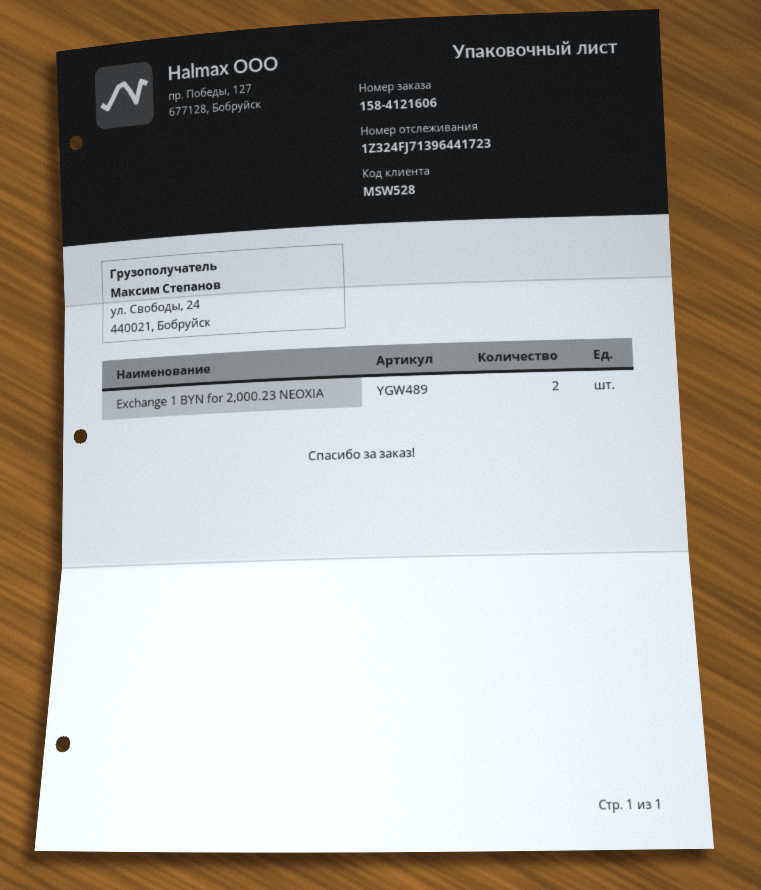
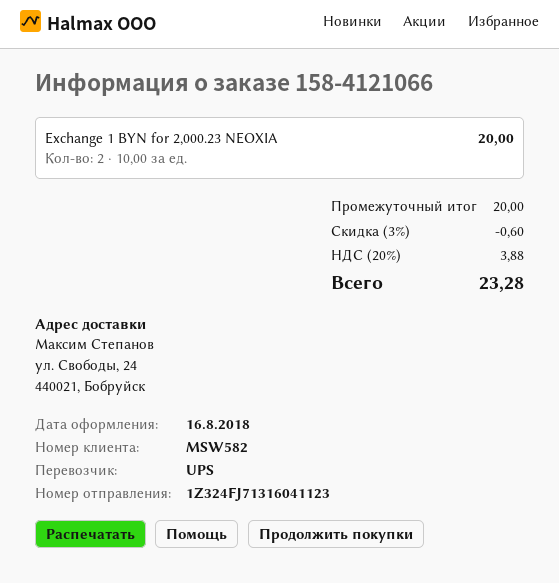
order number: 158-4121606 -> 158-4121066
customer number: MSW528 -> MSW582
tracking number: 1Z324FJ71396441723 -> 1Z324FJ71316041123

